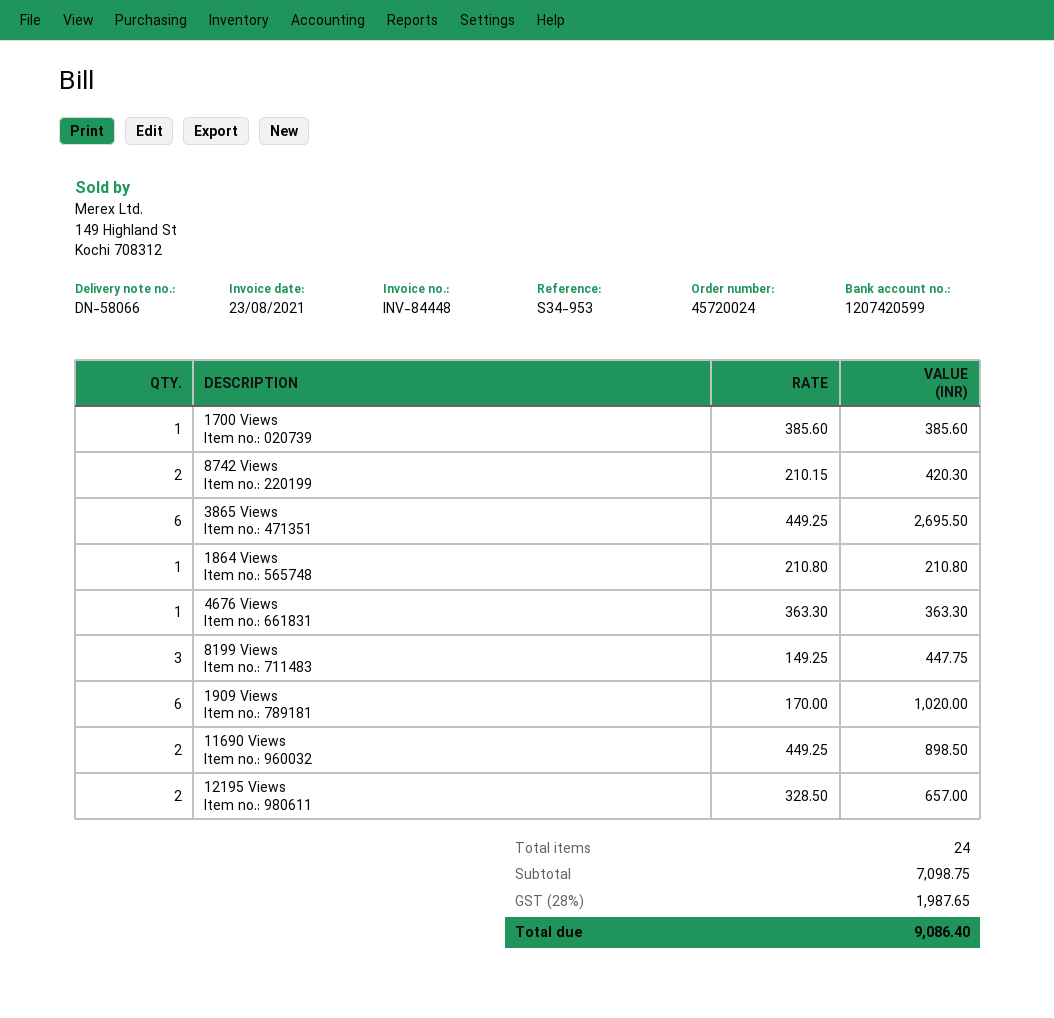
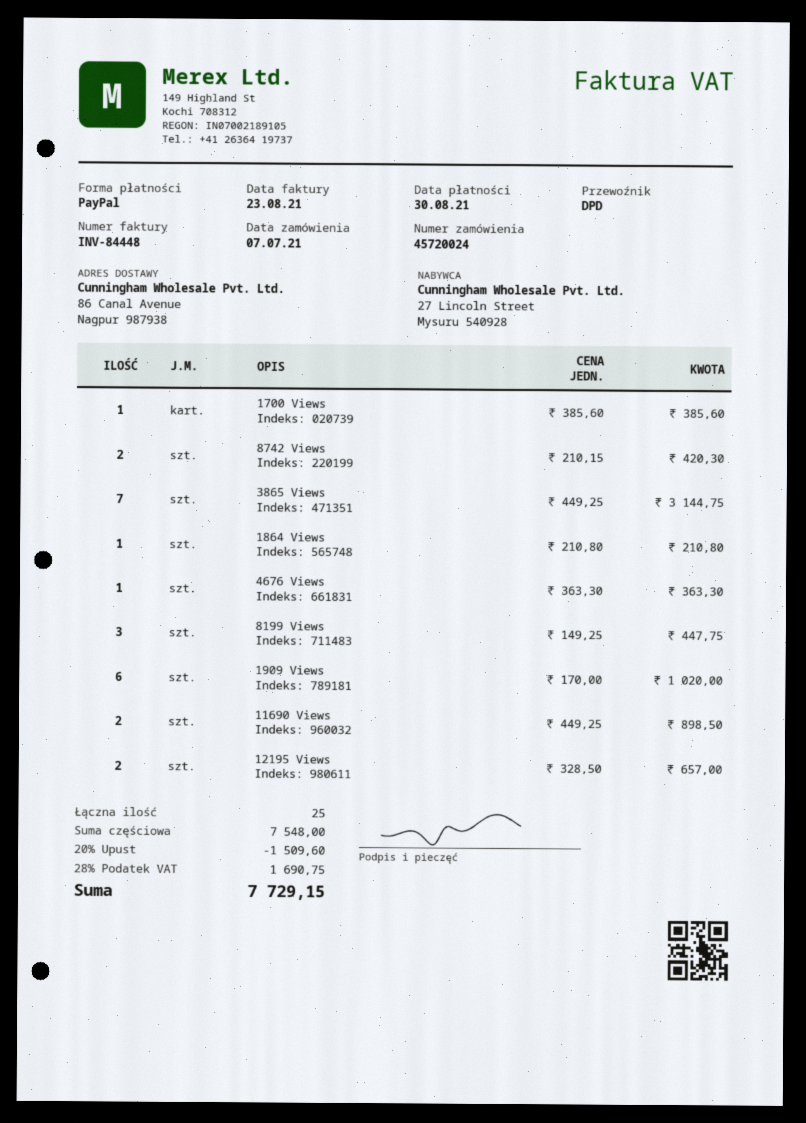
3865 Views: 6 x 449.25 = 2695.50 -> 7 x 449.25 = 3144.75
total quantity: 24 -> 25
subtotal: 7098.75 -> 7548.00
discount: none -> 20% = 1509.60
tax: 28% = 1987.65 -> 28% = 1690.75
total: 9086.40 -> 7729.15

